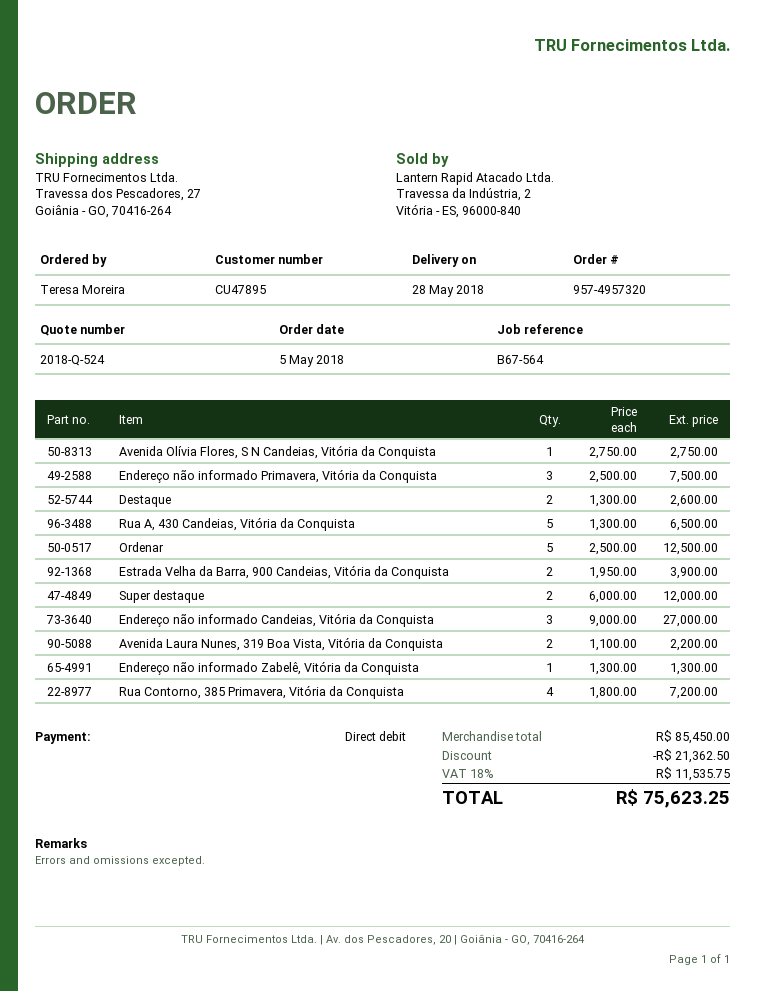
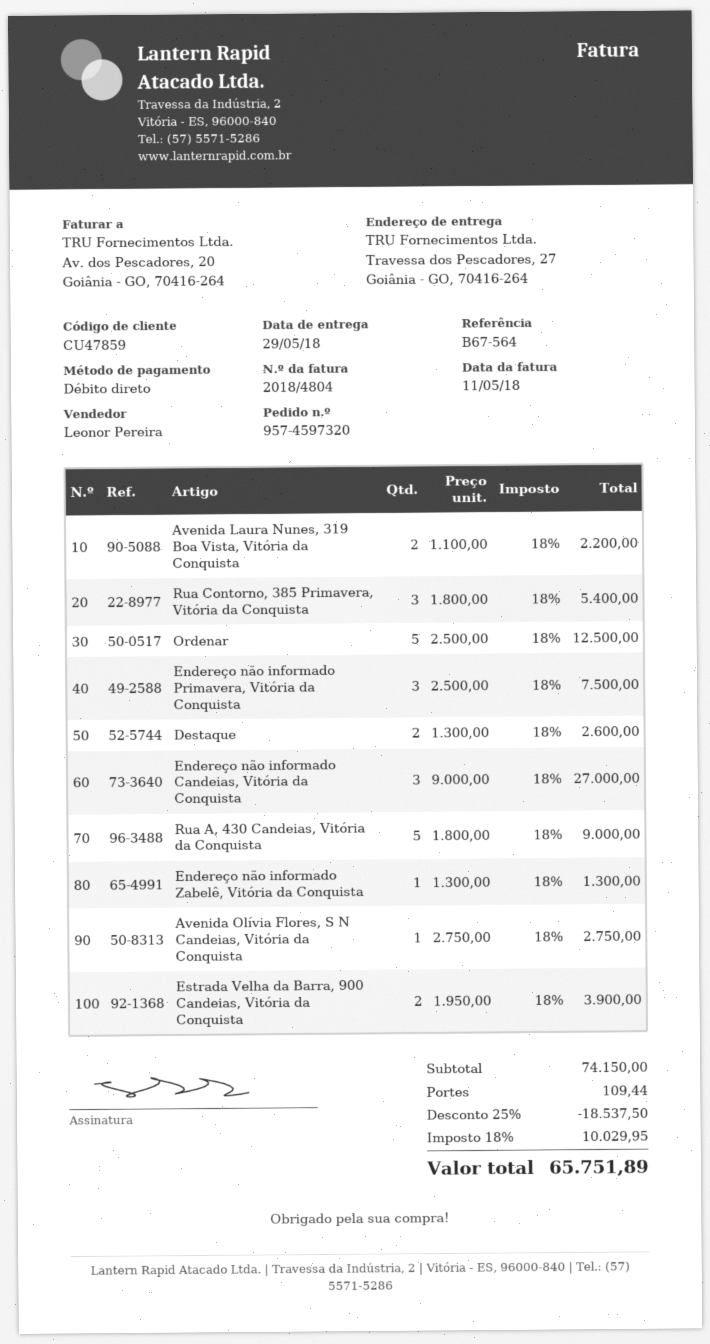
order number: 957-4957320 -> 957-4597320
delivery date: 2018-05-28 -> 2018-05-29
customer number: CU47895 -> CU47859
Rua A, 430 Candeias, Vitória da Conquista: 5 x 1300.00 = 6500.00 -> 5 x 1800.00 = 9000.00
Super destaque: 2 x 6000.00 = 12000.00 -> none
Rua Contorno, 385 Primavera, Vitória da Conquista: 4 x 1800.00 = 7200.00 -> 3 x 1800.00 = 5400.00
subtotal: 85450.00 -> 74150.00
discount: 21362.50 -> 18537.50
shipping: none -> 109.44
tax: 18% = 11535.75 -> 18% = 10029.95
total: 75623.25 -> 65751.89

